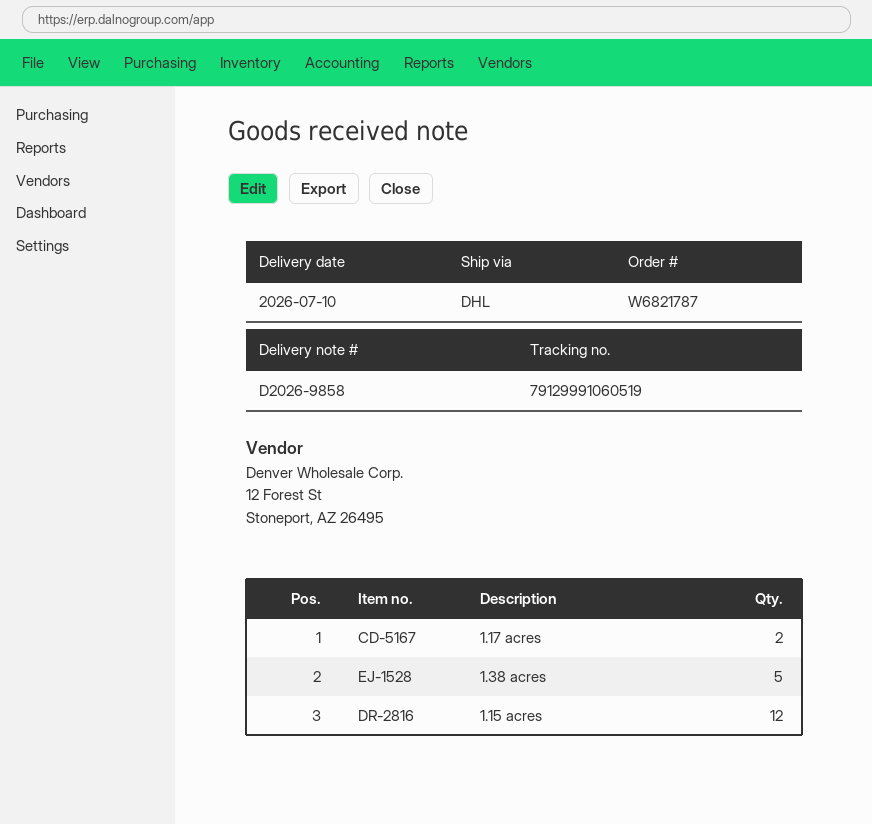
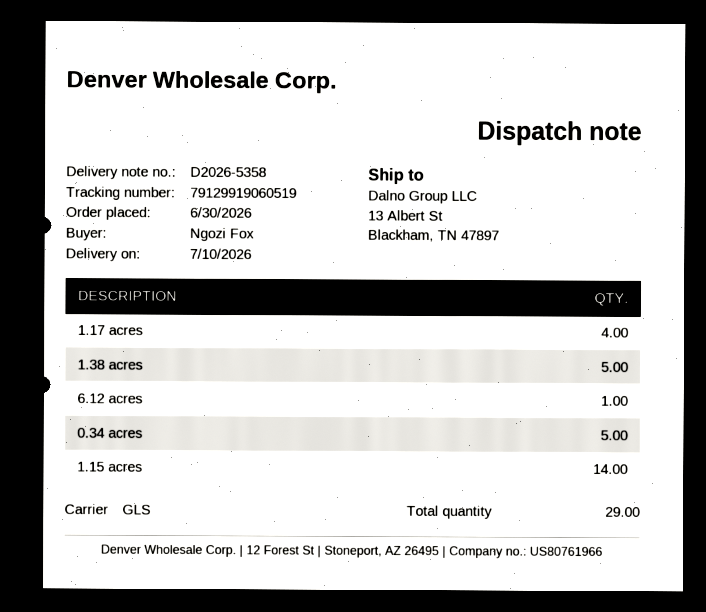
delivery note number: D2026-9858 -> D2026-5358
shipping method: DHL -> GLS
tracking number: 79129991060519 -> 79129919060519
1.17 acres: 2 -> 4
1.15 acres: 12 -> 14
6.12 acres: none -> 1
0.34 acres: none -> 5

